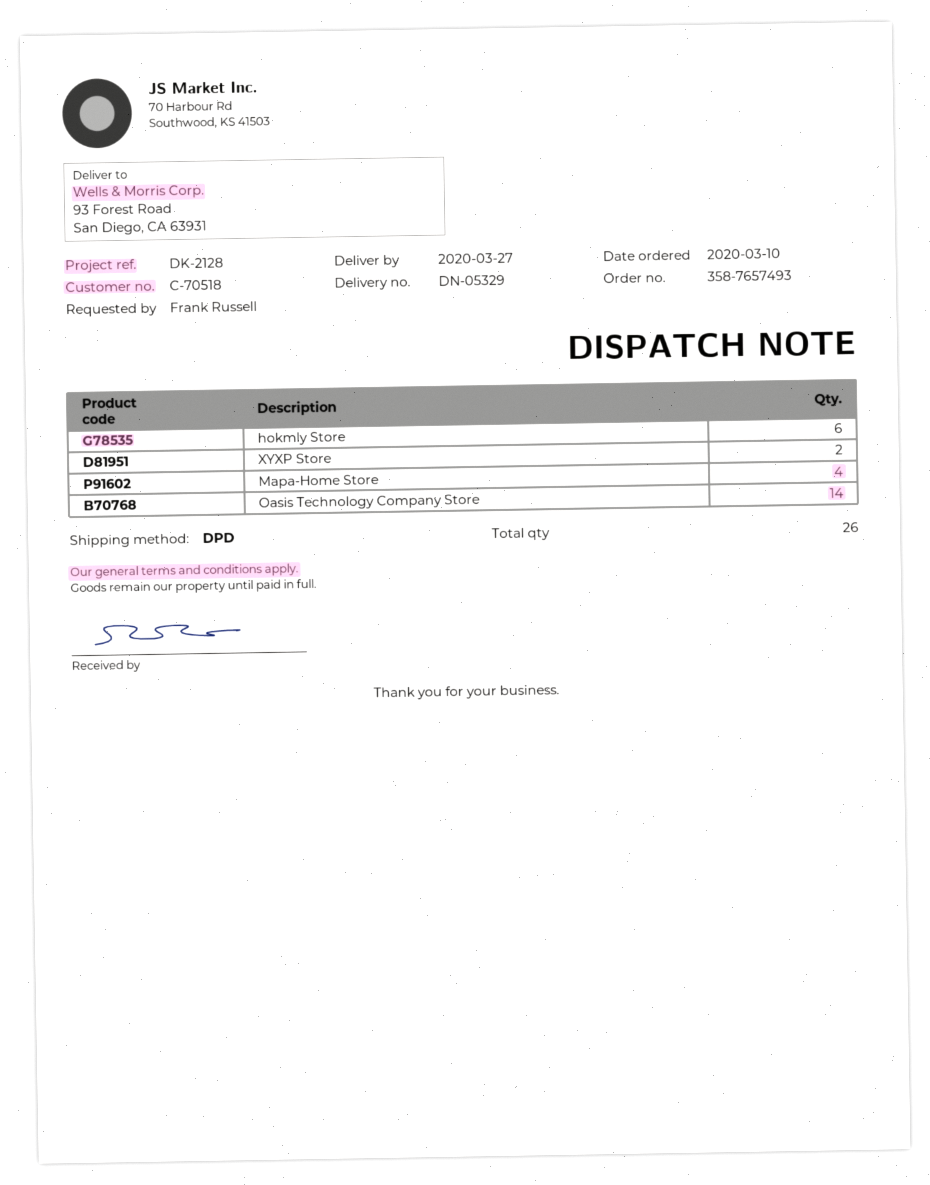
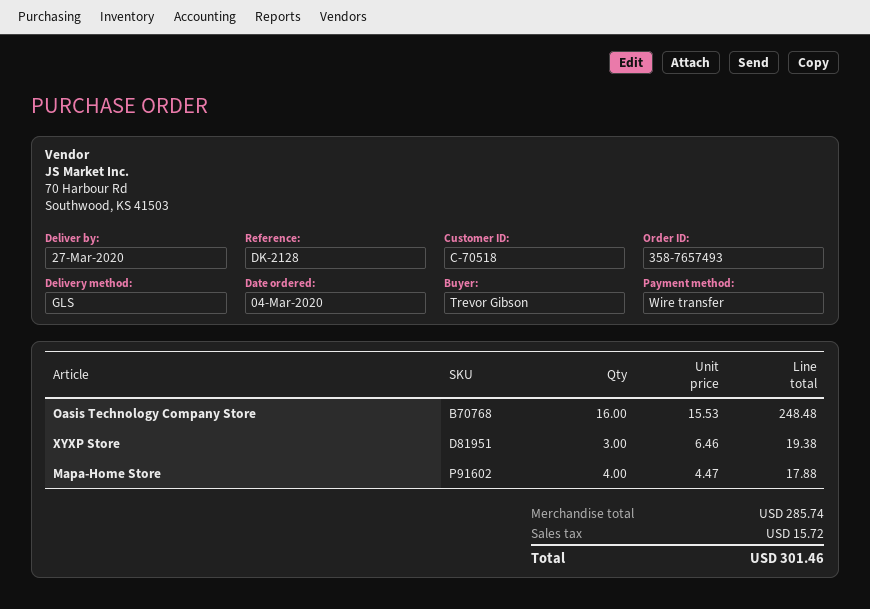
order date: 2020-03-10 -> 2020-03-04
ordered by: Frank Russell -> Trevor Gibson
shipping method: DPD -> GLS
hokmly Store: 6 -> none
XYXP Store: 2 -> 3
Oasis Technology Company Store: 14 -> 16

